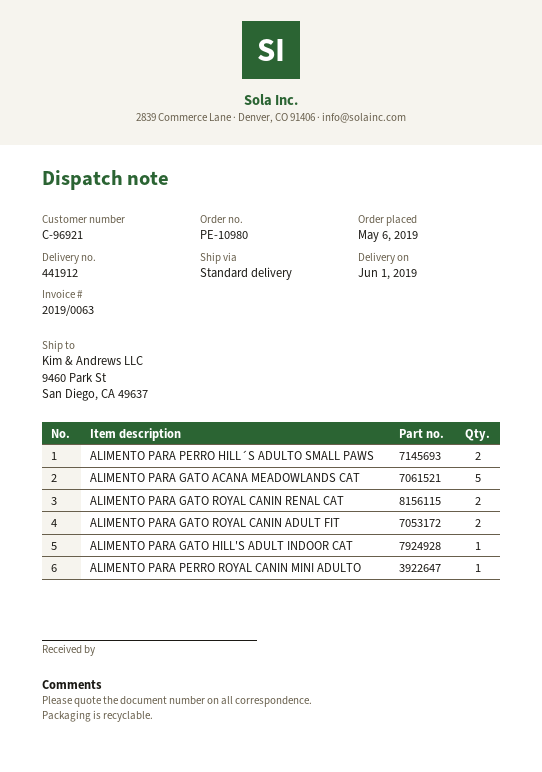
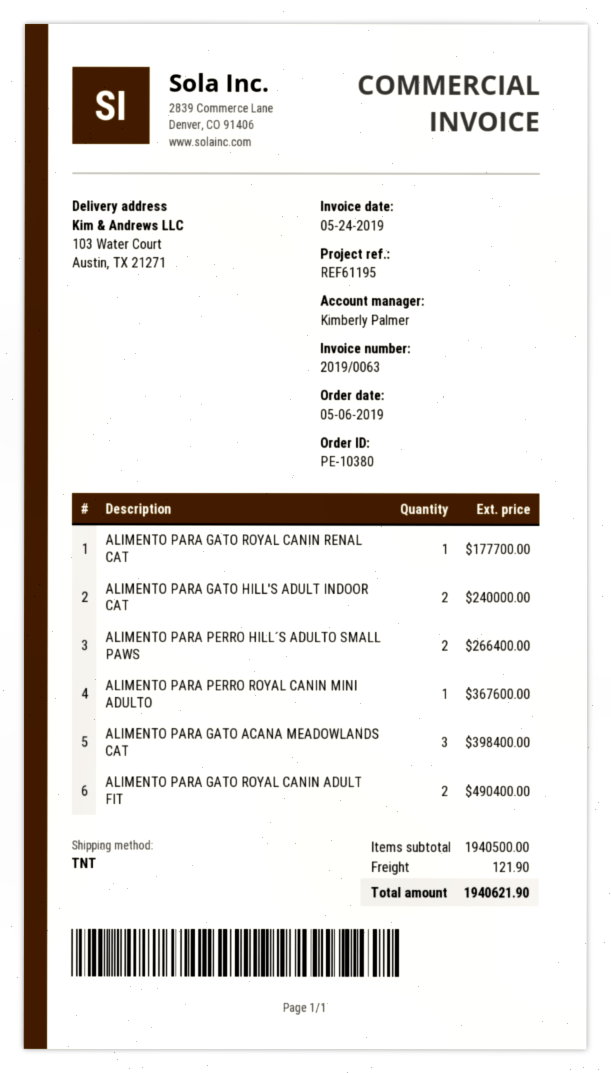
order number: PE-10980 -> PE-10380
shipping method: standard -> TNT
ship to: 9460 Park St, San Diego, CA 49637 -> 103 Water Court, Austin, TX 21271
ALIMENTO PARA GATO ACANA MEADOWLANDS CAT: 5 -> 3
ALIMENTO PARA GATO ROYAL CANIN RENAL CAT: 2 -> 1
ALIMENTO PARA GATO HILL'S ADULT INDOOR CAT: 1 -> 2

